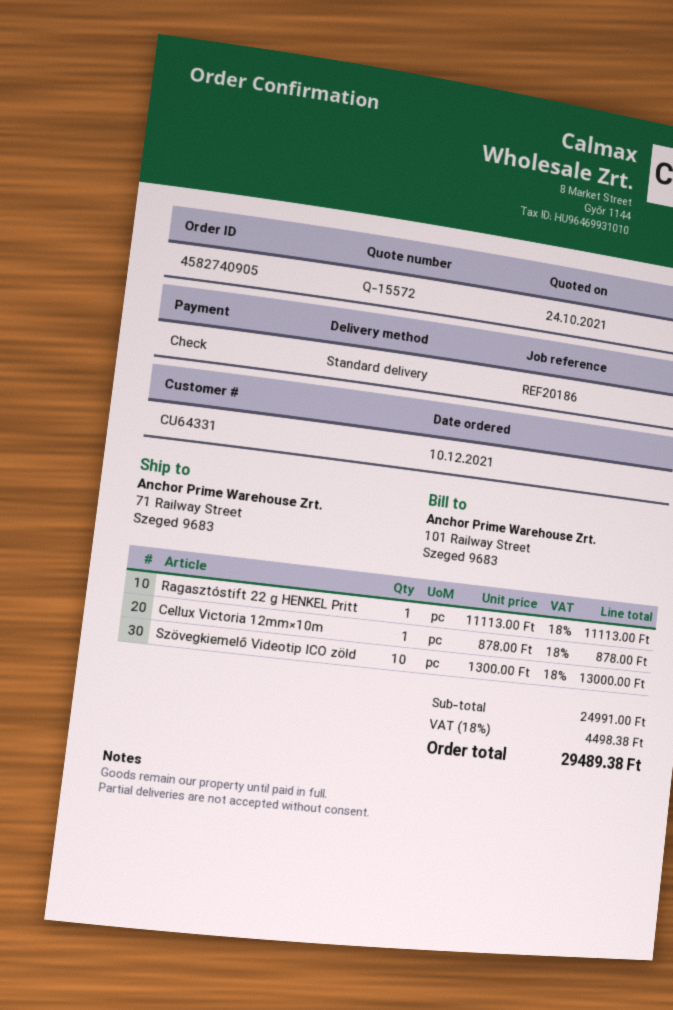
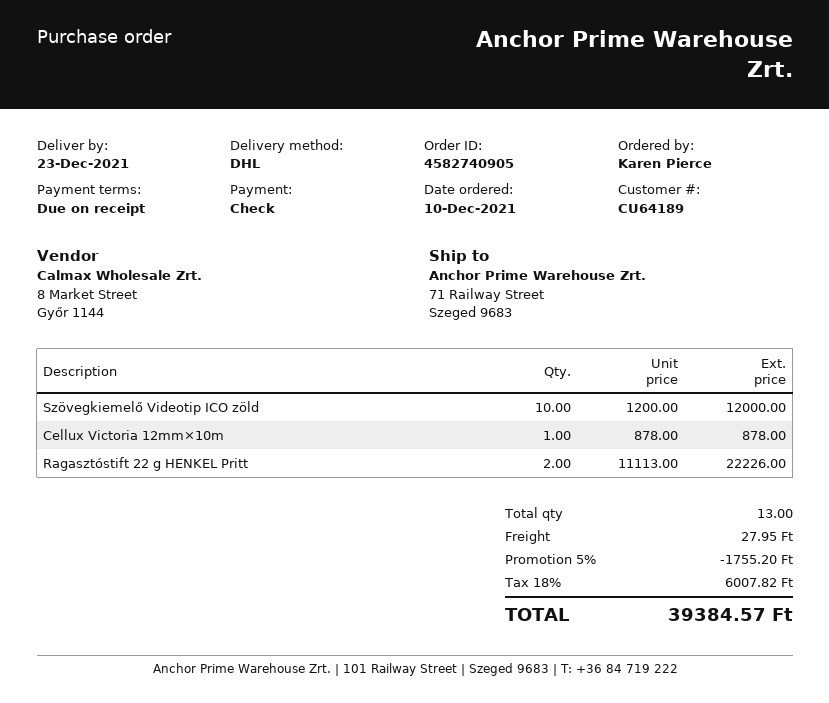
customer number: CU64331 -> CU64189
shipping method: standard -> DHL
Ragasztóstift 22 g HENKEL Pritt: 1 x 11113.00 = 11113.00 -> 2 x 11113.00 = 22226.00
Szövegkiemelő Videotip ICO zöld: 10 x 1300.00 = 13000.00 -> 10 x 1200.00 = 12000.00
discount: none -> 5% = 1755.20
shipping: none -> 27.95
tax: 18% = 4498.38 -> 18% = 6007.82
total: 29489.38 -> 39384.57

